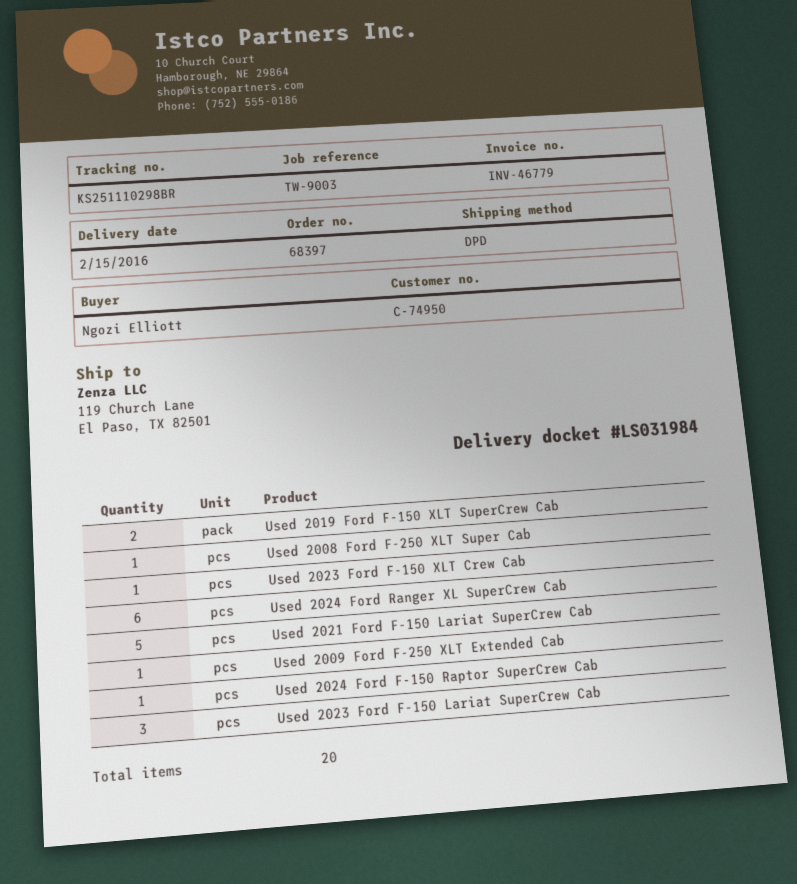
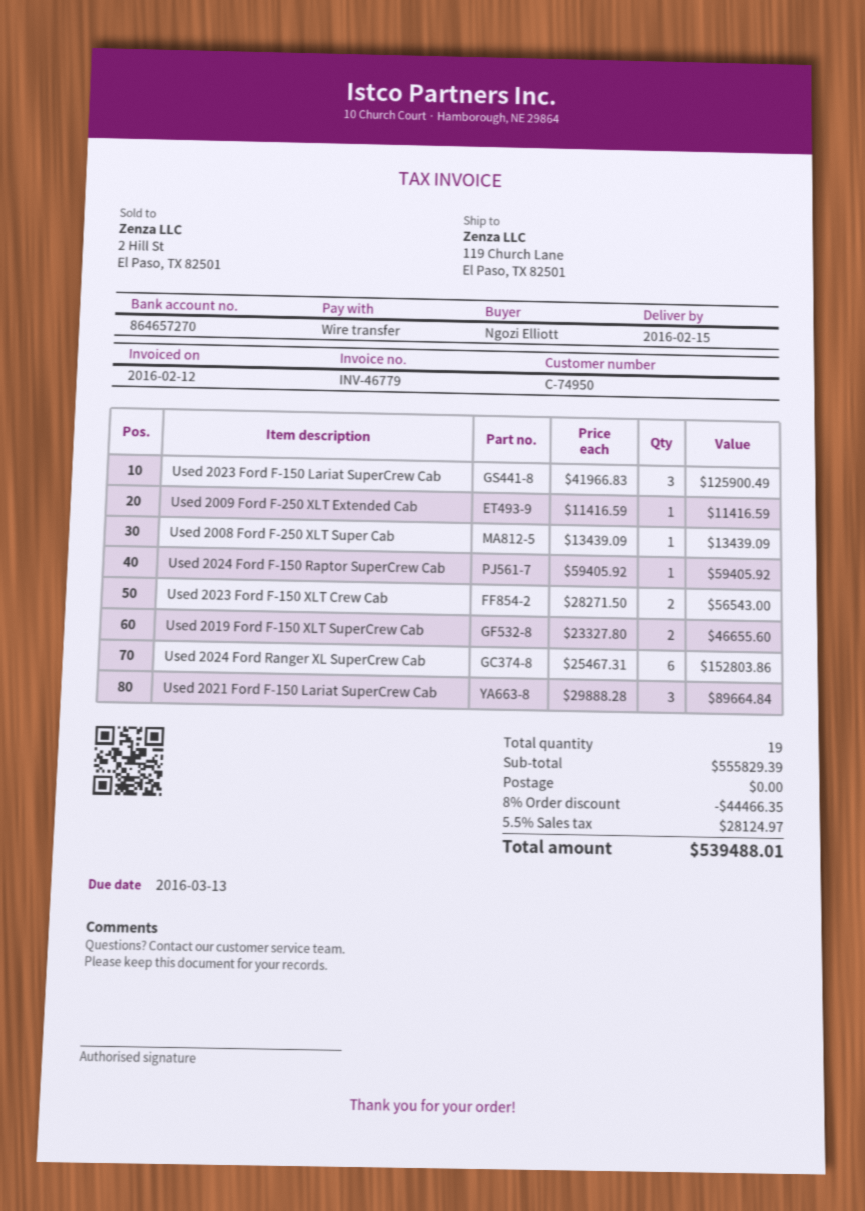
Used 2023 Ford F-150 XLT Crew Cab: 1 -> 2
Used 2021 Ford F-150 Lariat SuperCrew Cab: 5 -> 3
total quantity: 20 -> 19

